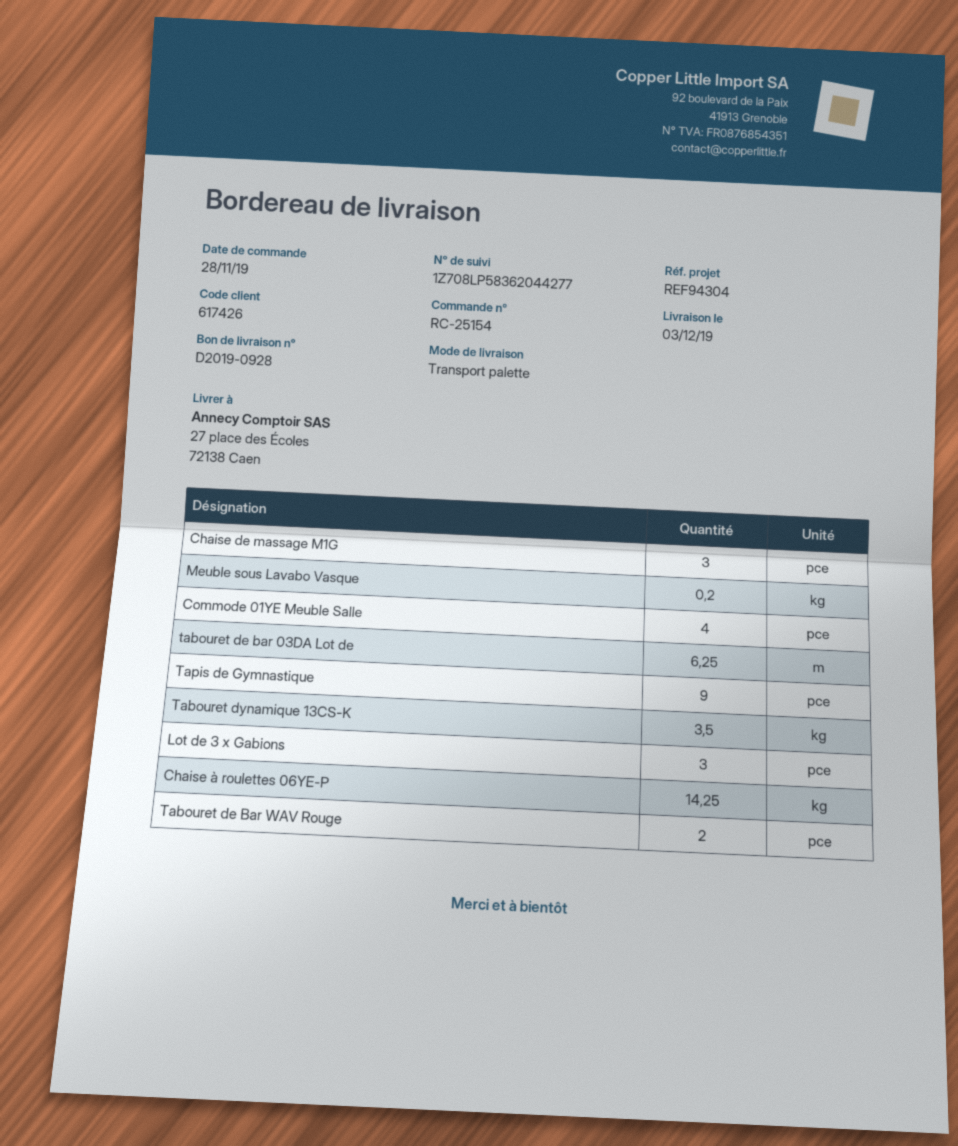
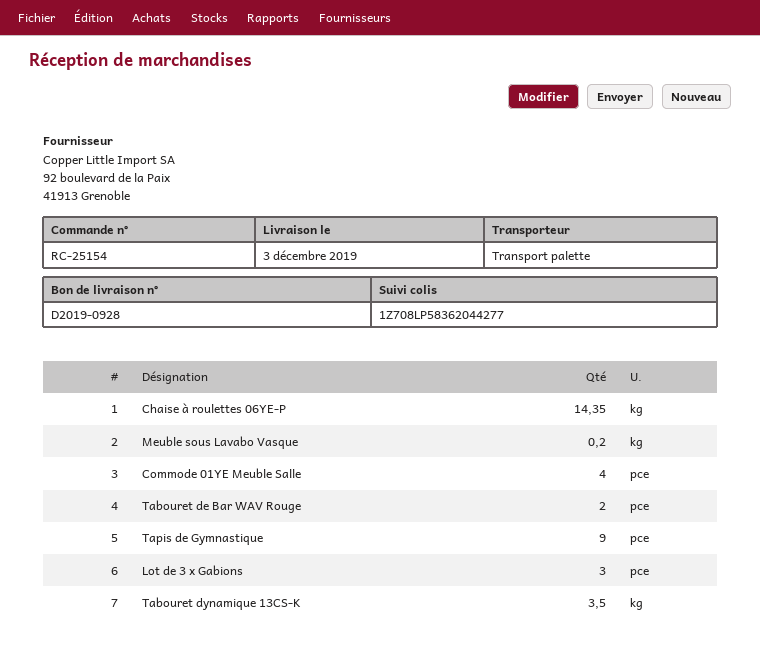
Chaise de massage M1G: 3 -> none
tabouret de bar 03DA Lot de: 6.25 -> none
Chaise à roulettes 06YE-P: 14.25 -> 14.35

